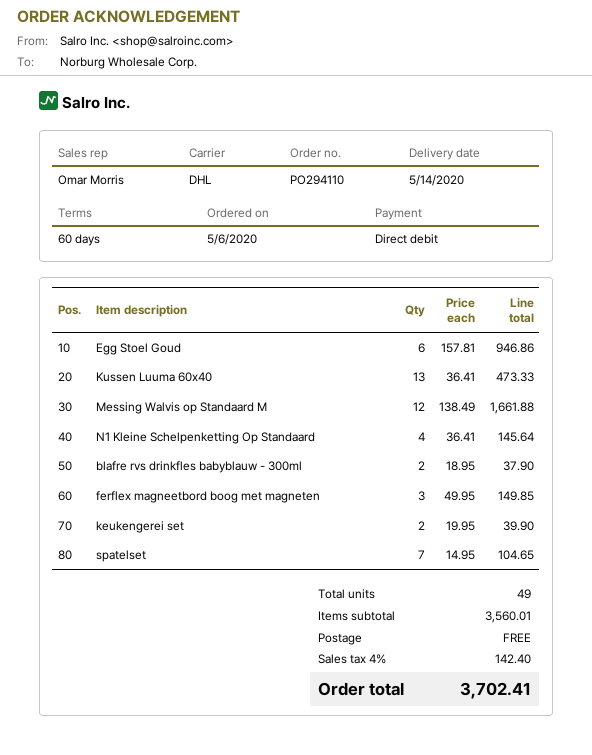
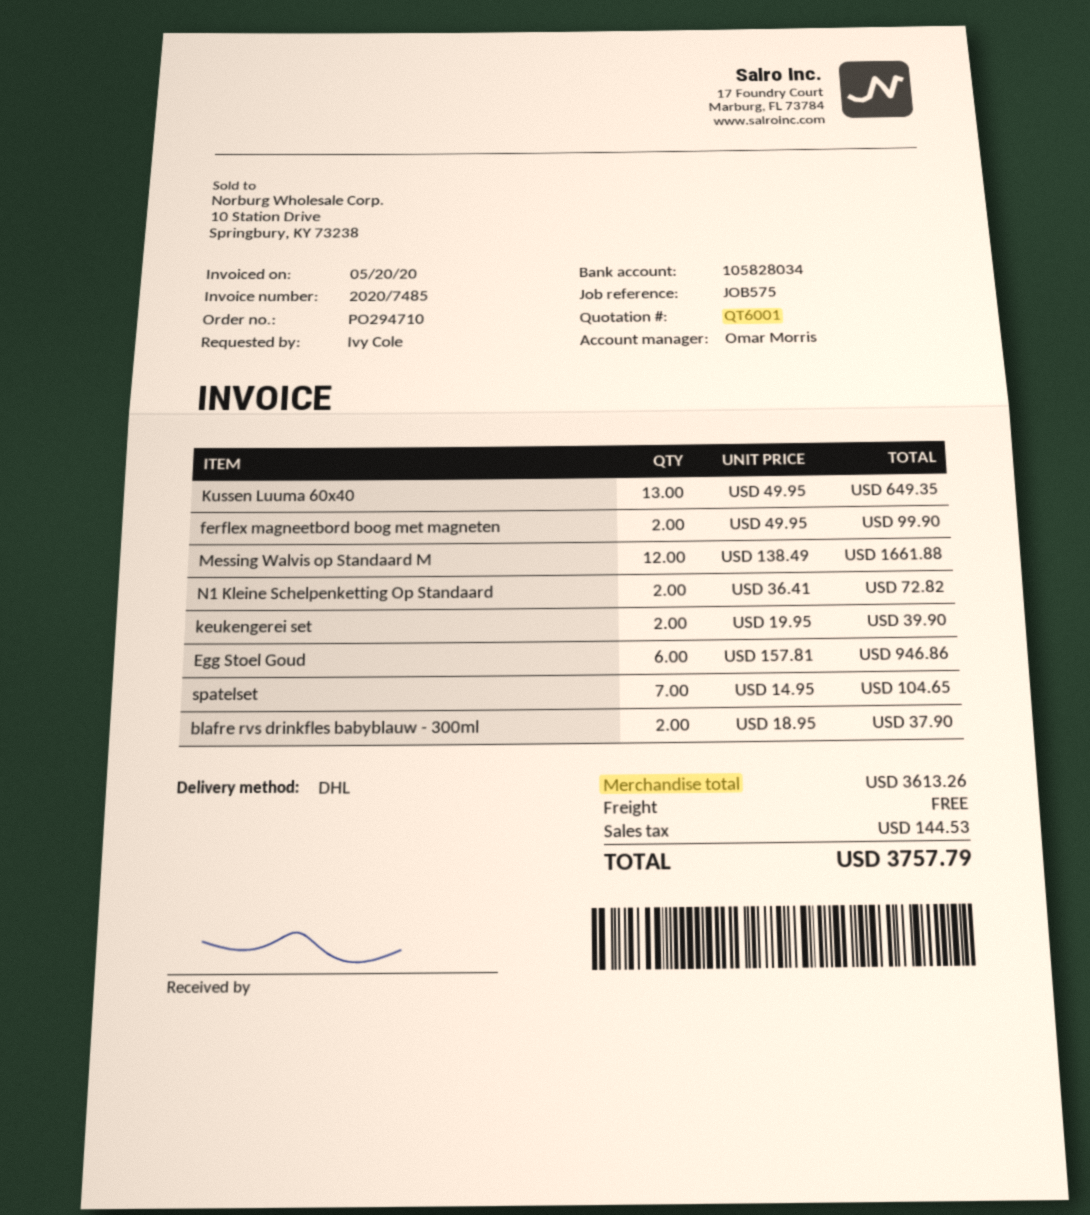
order number: PO294110 -> PO294710
Kussen Luuma 60x40: 13 x 36.41 = 473.33 -> 13 x 49.95 = 649.35
N1 Kleine Schelpenketting Op Standaard: 4 x 36.41 = 145.64 -> 2 x 36.41 = 72.82
ferflex magneetbord boog met magneten: 3 x 49.95 = 149.85 -> 2 x 49.95 = 99.90
subtotal: 3560.01 -> 3613.26
tax: 142.40 -> 144.53
total: 3702.41 -> 3757.79

